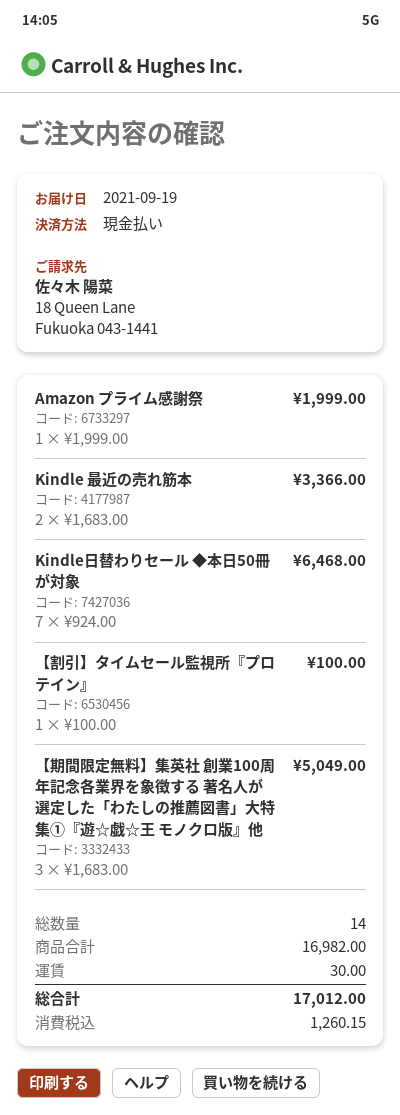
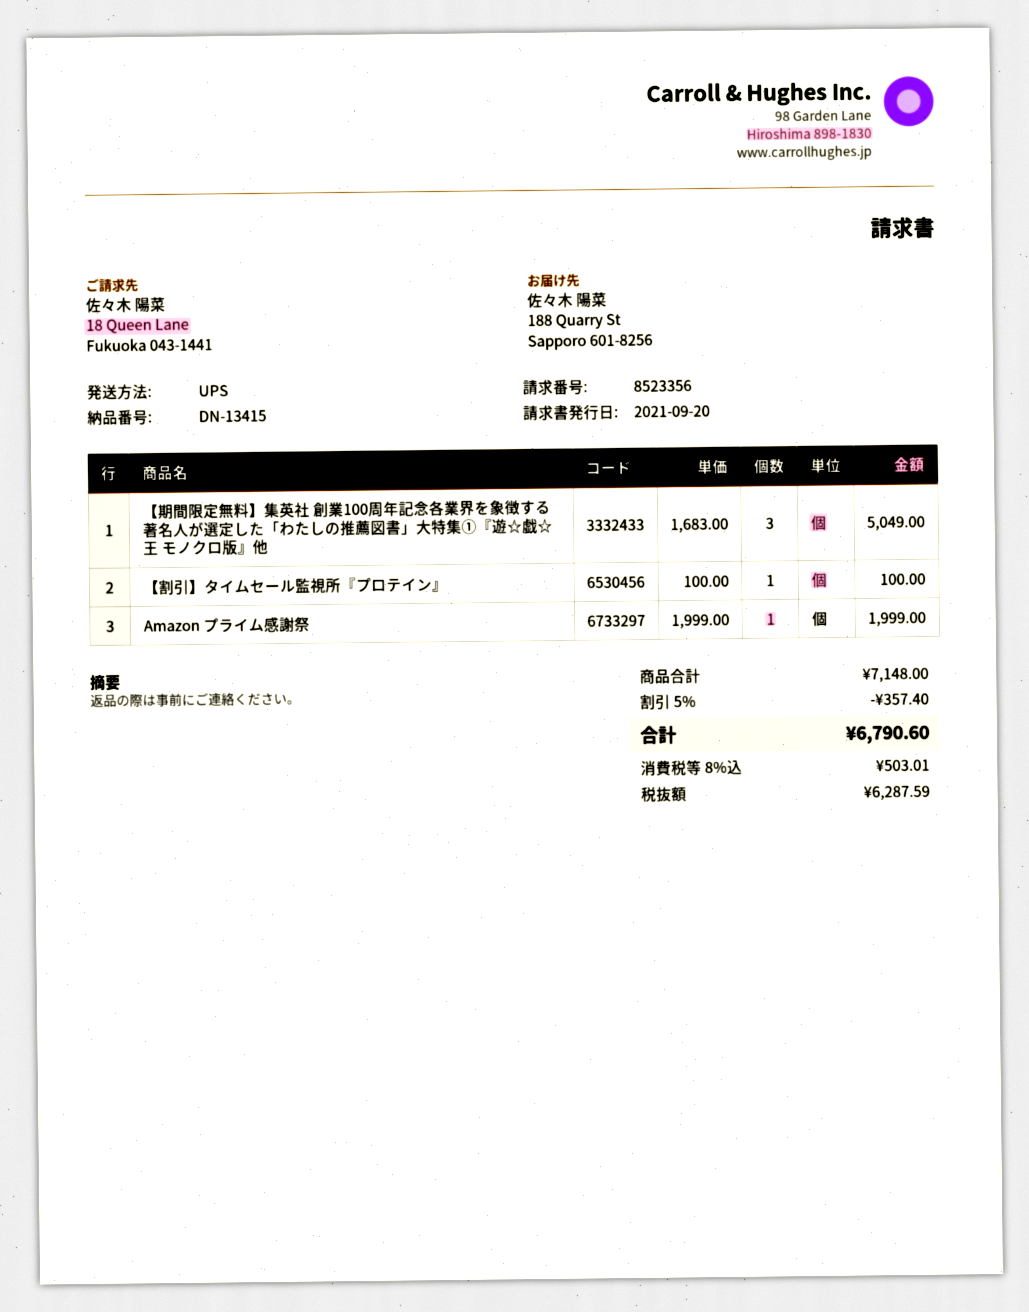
Kindle 最近の売れ筋本: 2 x 1683.00 = 3366.00 -> none
Kindle日替わりセール ◆本日50冊が対象: 7 x 924.00 = 6468.00 -> none
subtotal: 16982.00 -> 7148.00
discount: none -> 5% = 357.40
shipping: 30.00 -> none
tax: 1260.15 -> 503.01
total: 17012.00 -> 6790.60

